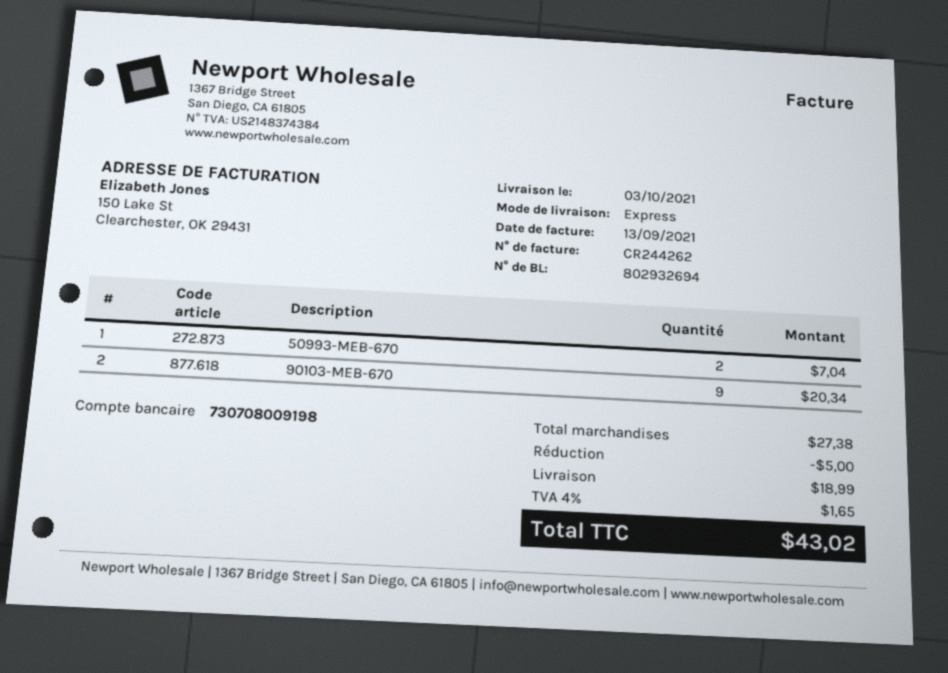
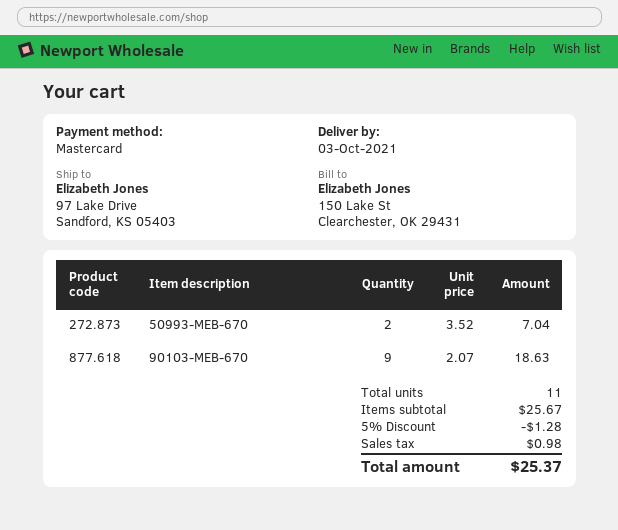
90103-MEB-670: 9 for 20.34 -> 9 for 18.63
subtotal: 27.38 -> 25.67
discount: 5.00 -> 1.28
shipping: 18.99 -> none
tax: 1.65 -> 0.98
total: 43.02 -> 25.37

